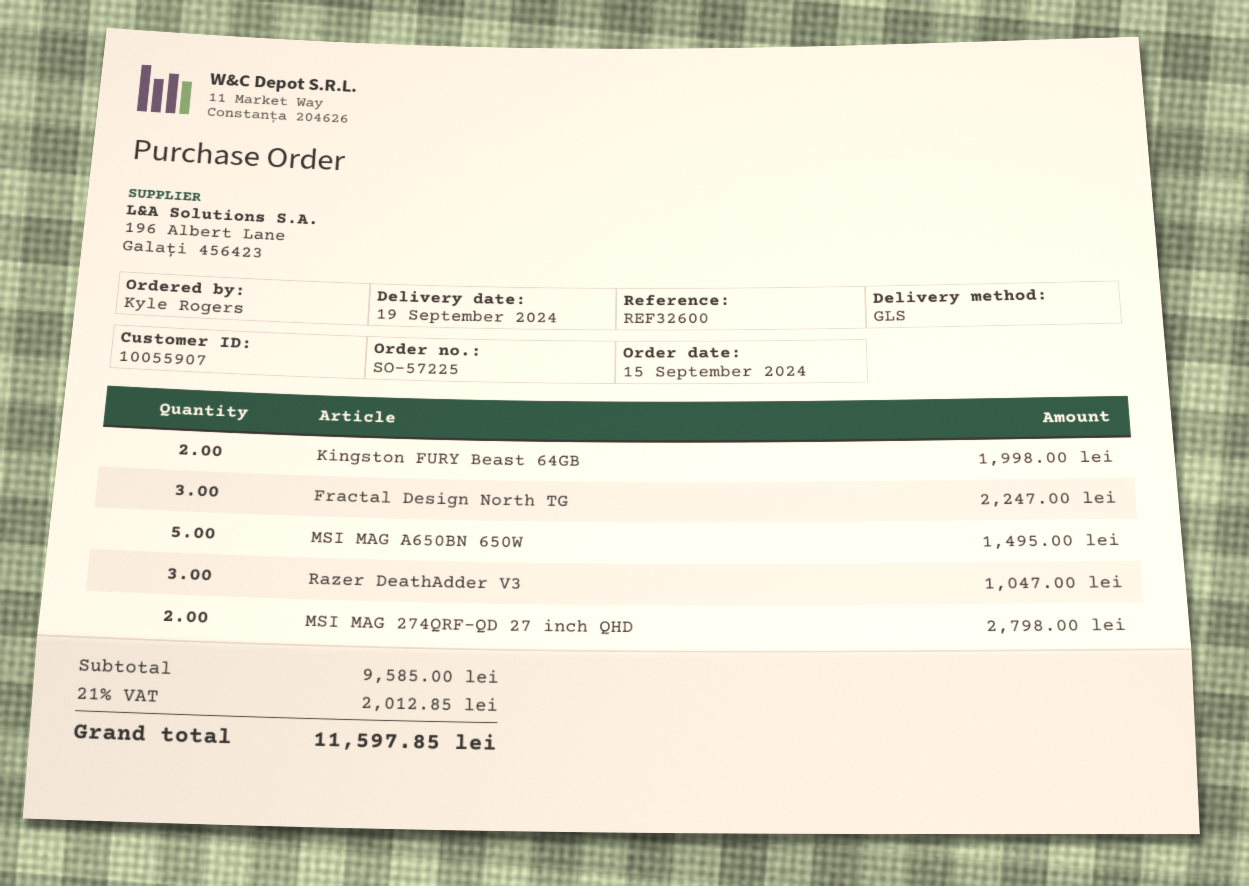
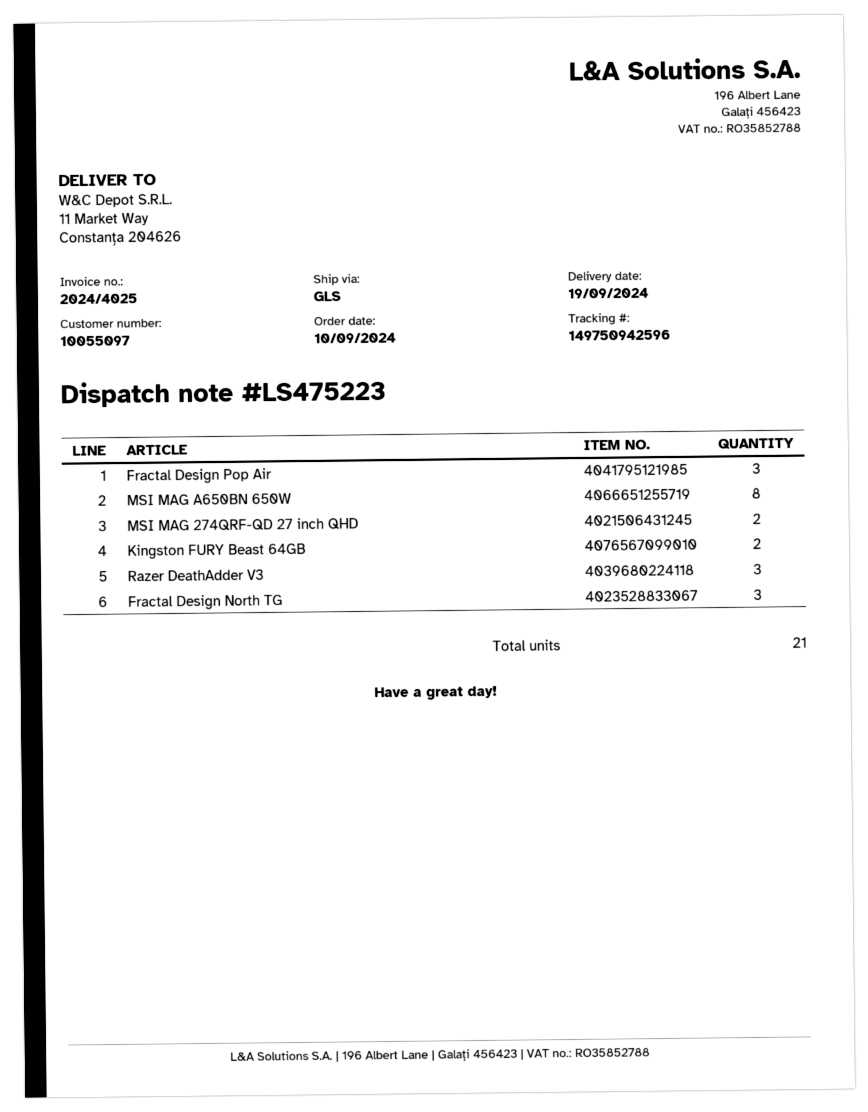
order date: 2024-09-15 -> 2024-09-10
customer number: 10055907 -> 10055097
MSI MAG A650BN 650W: 5 -> 8
Fractal Design Pop Air: none -> 3

